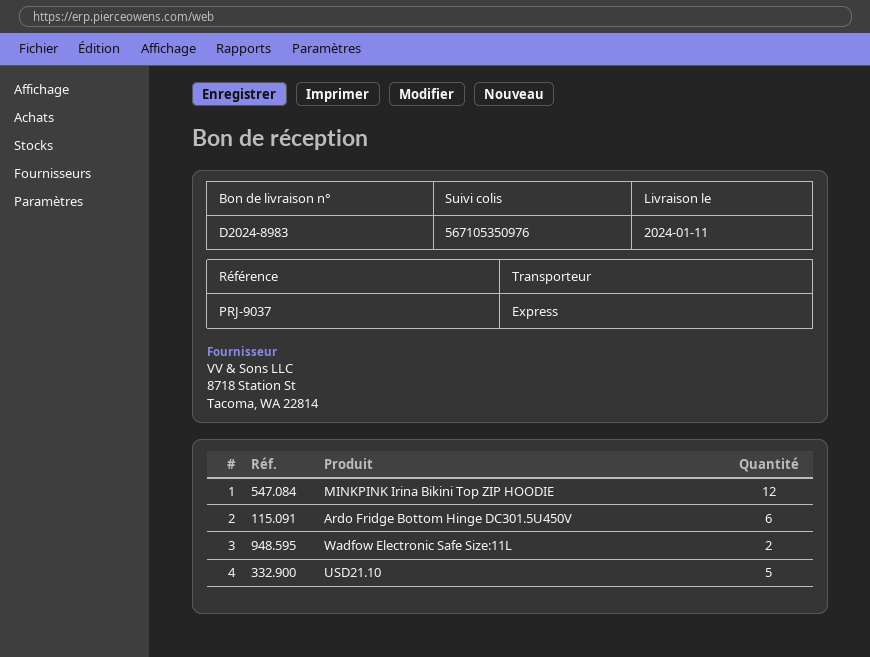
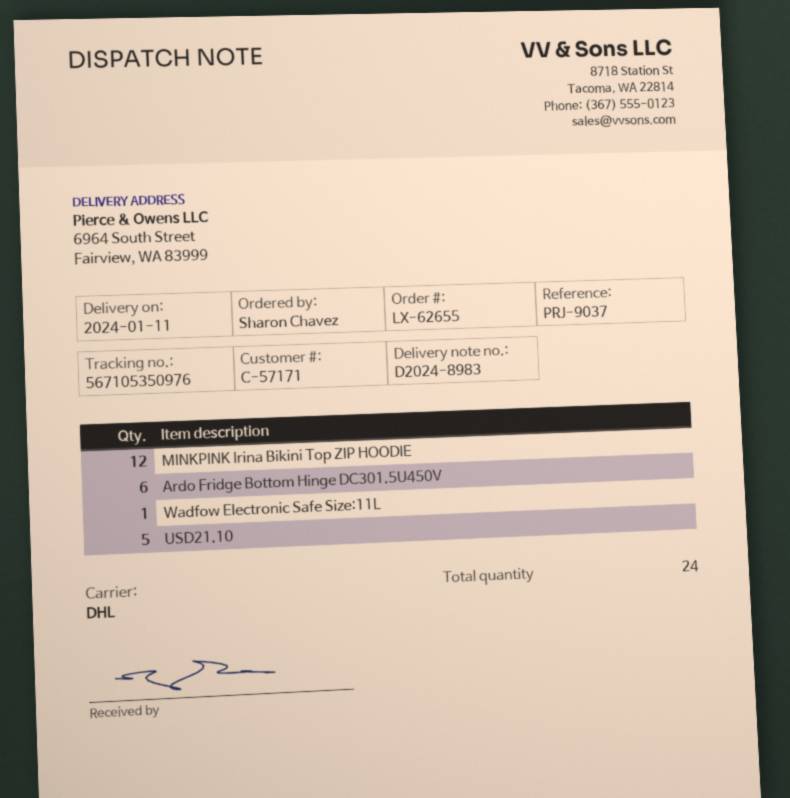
shipping method: express -> DHL
Wadfow Electronic Safe Size:11L: 2 -> 1

